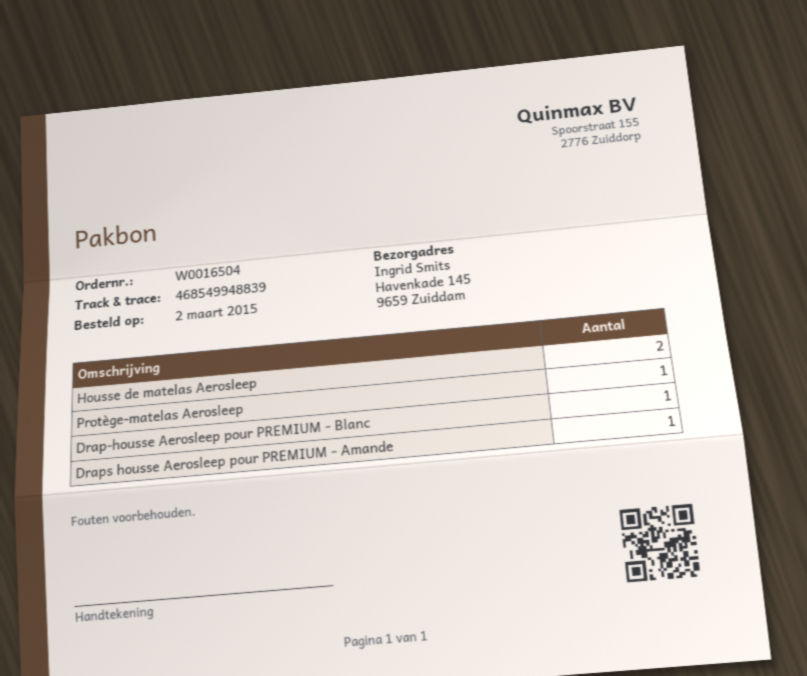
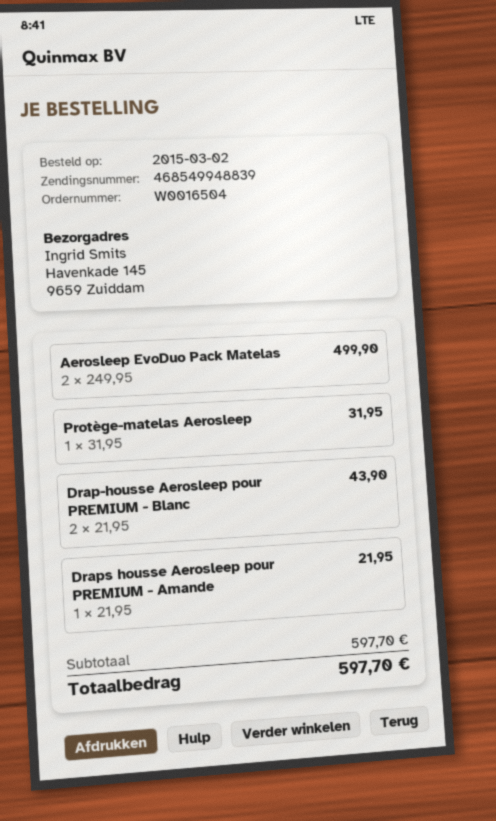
Housse de matelas Aerosleep: 2 -> none
Drap-housse Aerosleep pour PREMIUM - Blanc: 1 -> 2
Aerosleep EvoDuo Pack Matelas: none -> 2

